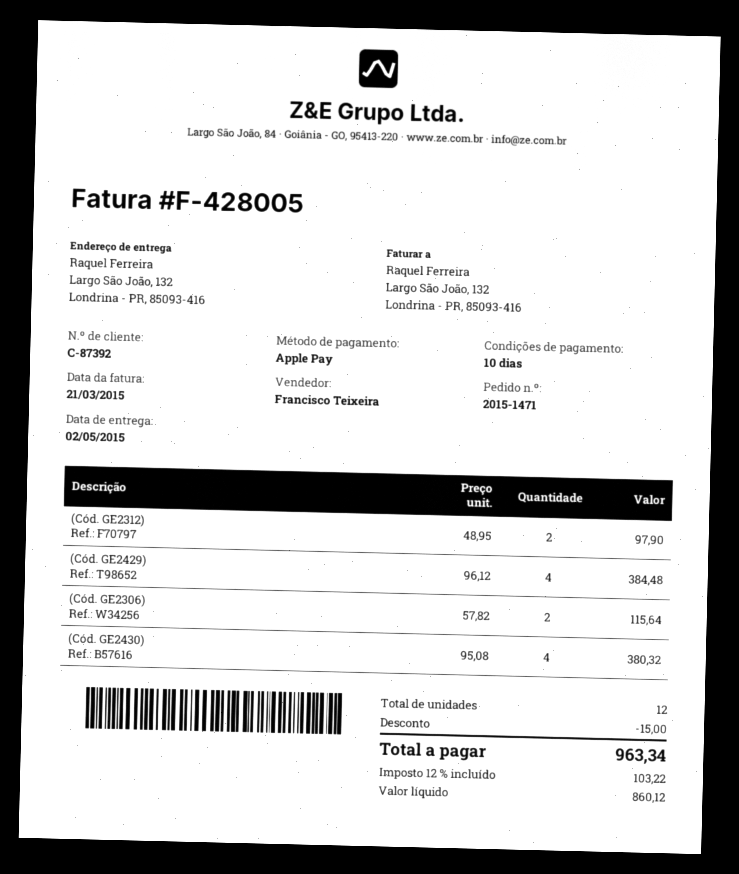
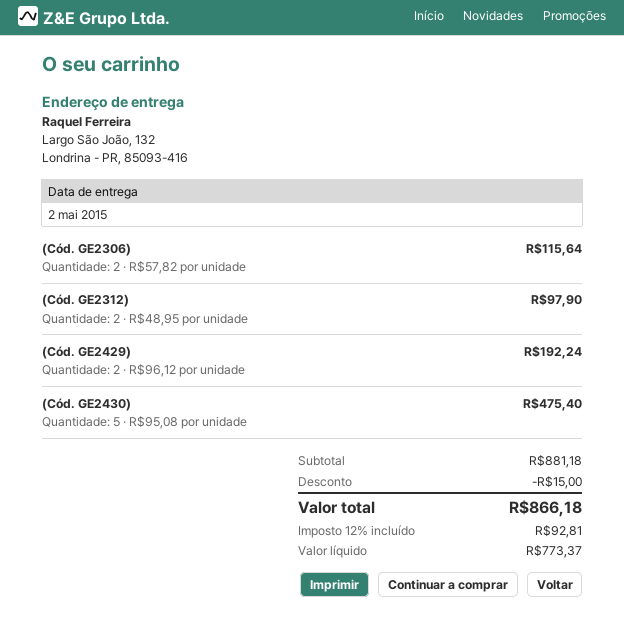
(Cód. GE2429): 4 x 96.12 = 384.48 -> 2 x 96.12 = 192.24
(Cód. GE2430): 4 x 95.08 = 380.32 -> 5 x 95.08 = 475.40
net: 860.12 -> 773.37
tax: 12% = 103.22 -> 12% = 92.81
total: 963.34 -> 866.18

